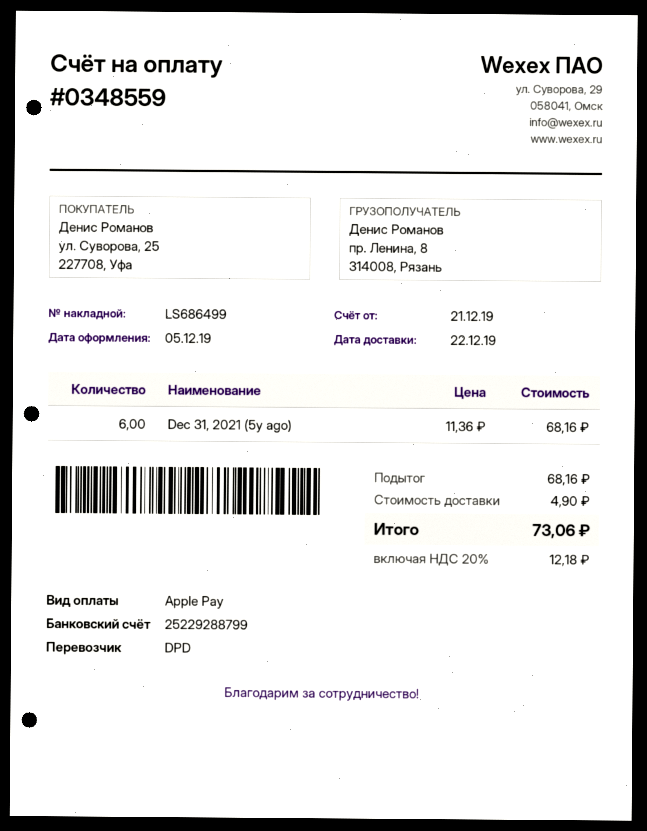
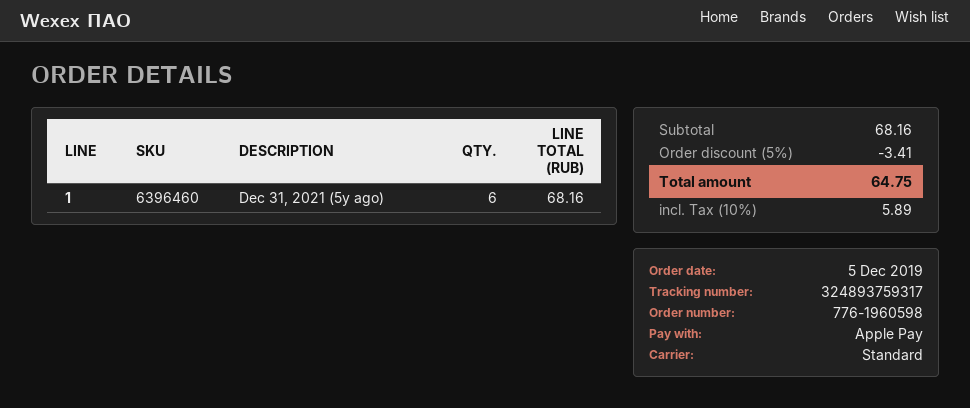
shipping method: DPD -> standard
discount: none -> 5% = 3.41
shipping: 4.90 -> none
tax: 20% = 12.18 -> 10% = 5.89
total: 73.06 -> 64.75

